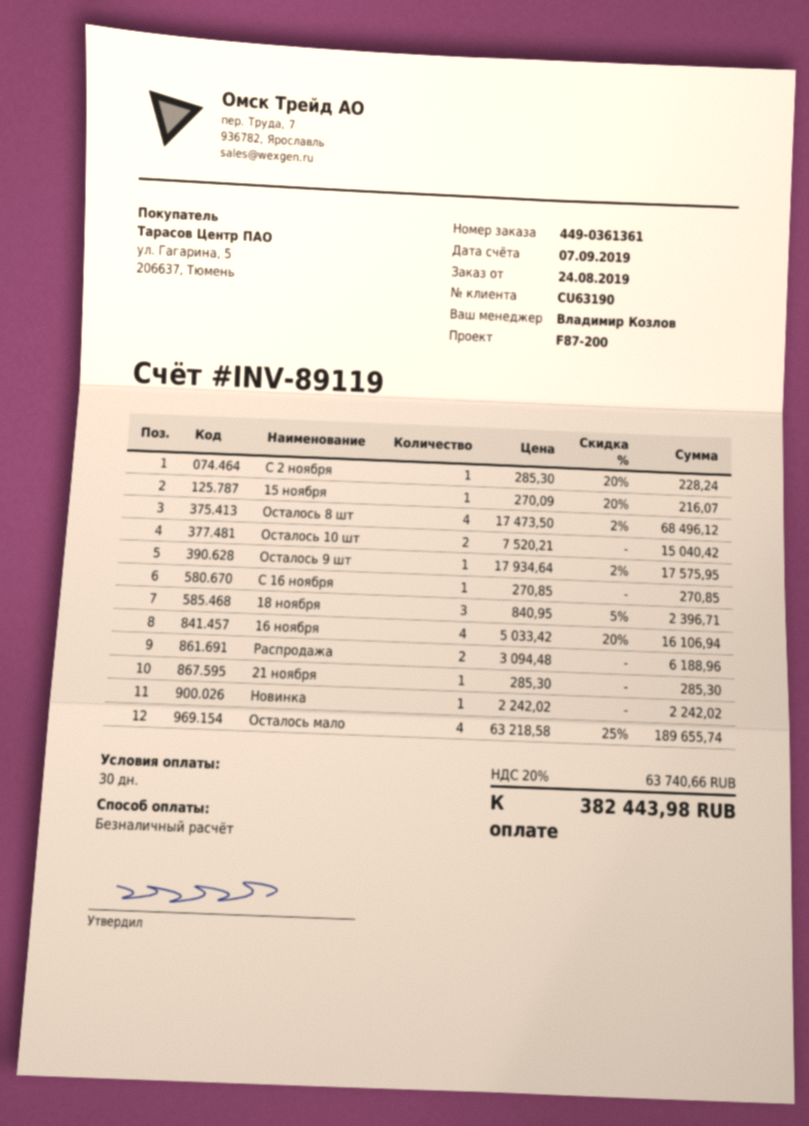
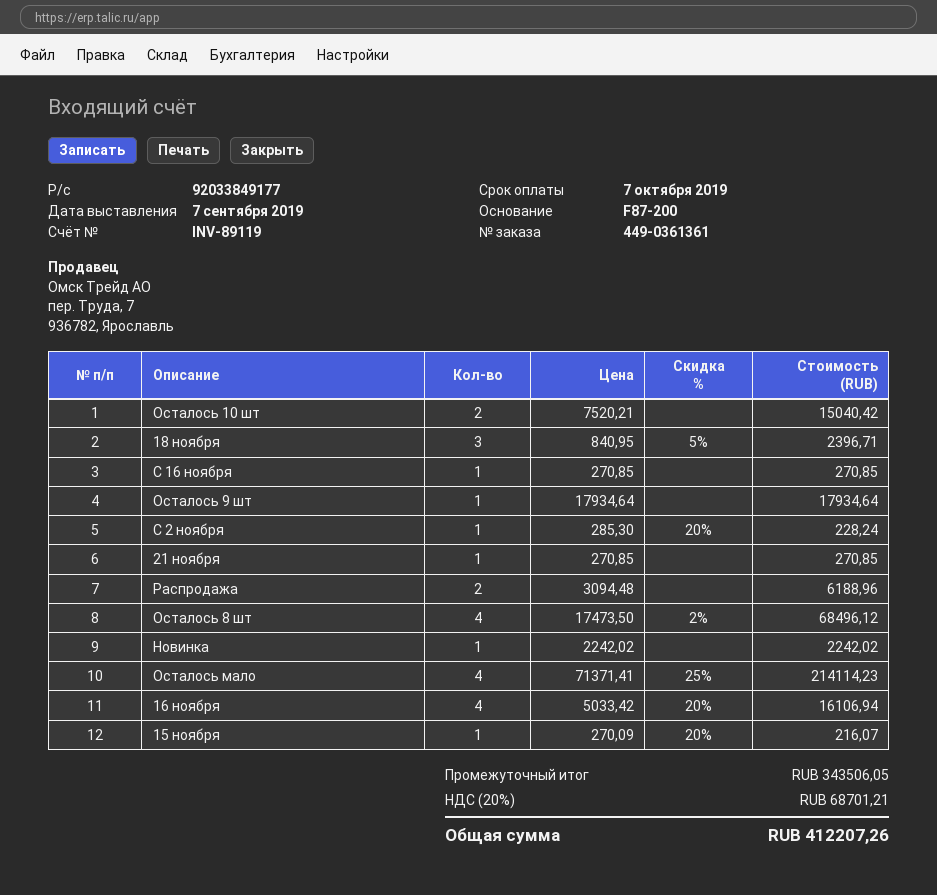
Осталось 9 шт: 1 x 17934.64 - 2% = 17575.95 -> 1 x 17934.64 = 17934.64
21 ноября: 1 x 285.30 = 285.30 -> 1 x 270.85 = 270.85
Осталось мало: 4 x 63218.58 - 25% = 189655.74 -> 4 x 71371.41 - 25% = 214114.23
tax: 20% = 63740.66 -> 20% = 68701.21
total: 382443.98 -> 412207.26

